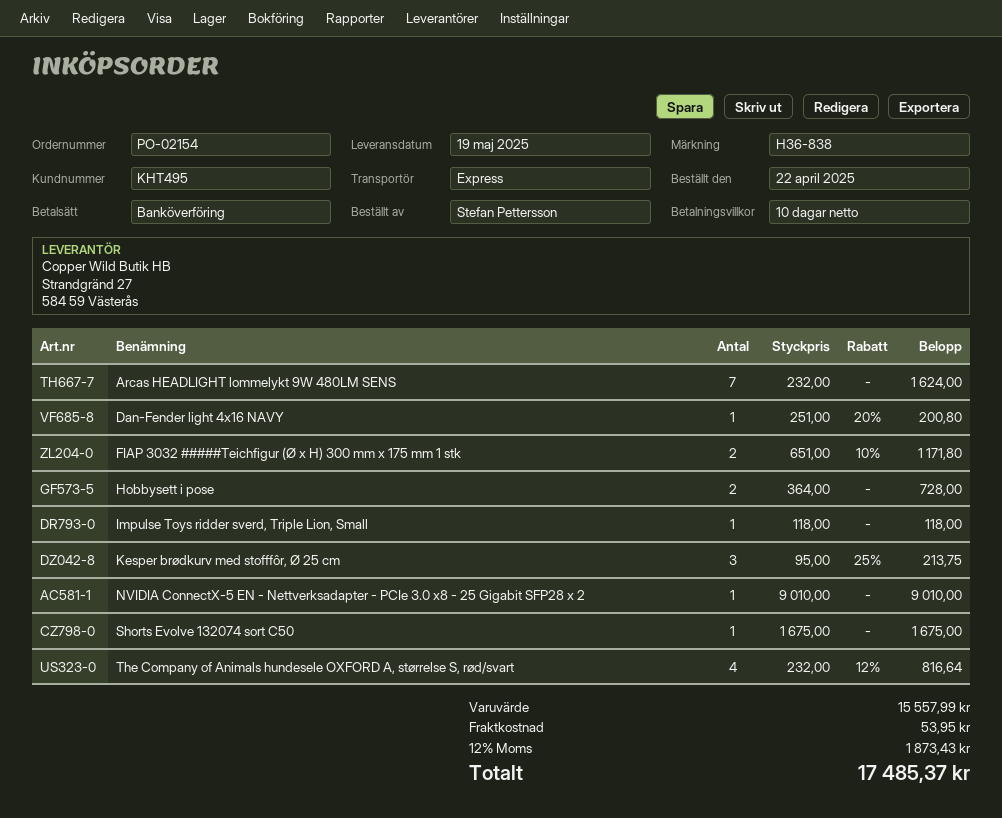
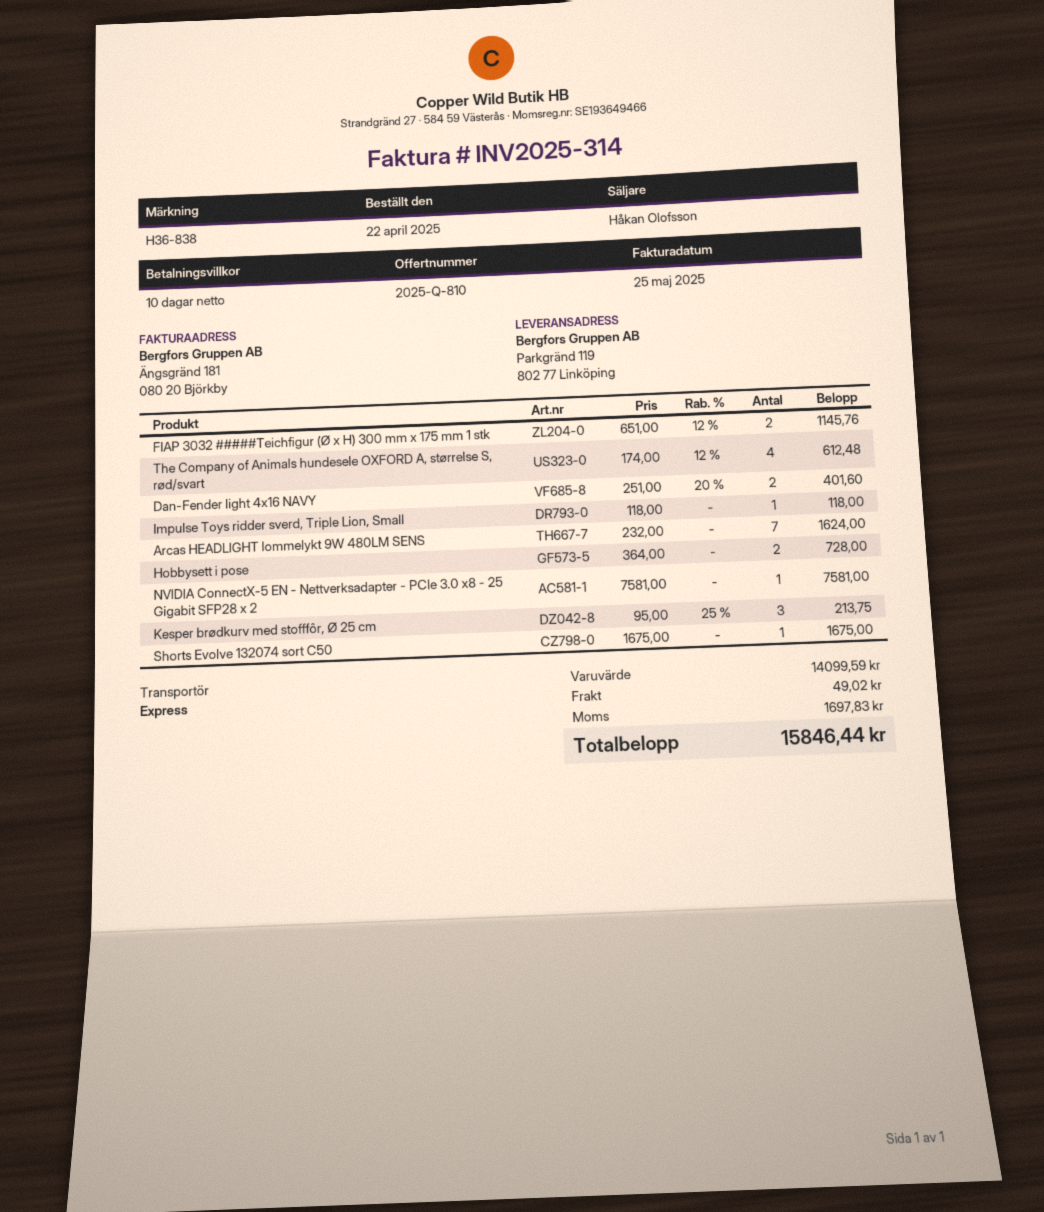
Dan-Fender light 4x16 NAVY: 1 x 251.00 - 20% = 200.80 -> 2 x 251.00 - 20% = 401.60
FIAP 3032 #####Teichfigur (Ø x H) 300 mm x 175 mm 1 stk: 2 x 651.00 - 10% = 1171.80 -> 2 x 651.00 - 12% = 1145.76
NVIDIA ConnectX-5 EN - Nettverksadapter - PCIe 3.0 x8 - 25 Gigabit SFP28 x 2: 1 x 9010.00 = 9010.00 -> 1 x 7581.00 = 7581.00
The Company of Animals hundesele OXFORD A, størrelse S, rød/svart: 4 x 232.00 - 12% = 816.64 -> 4 x 174.00 - 12% = 612.48
subtotal: 15557.99 -> 14099.59
shipping: 53.95 -> 49.02
tax: 1873.43 -> 1697.83
total: 17485.37 -> 15846.44

